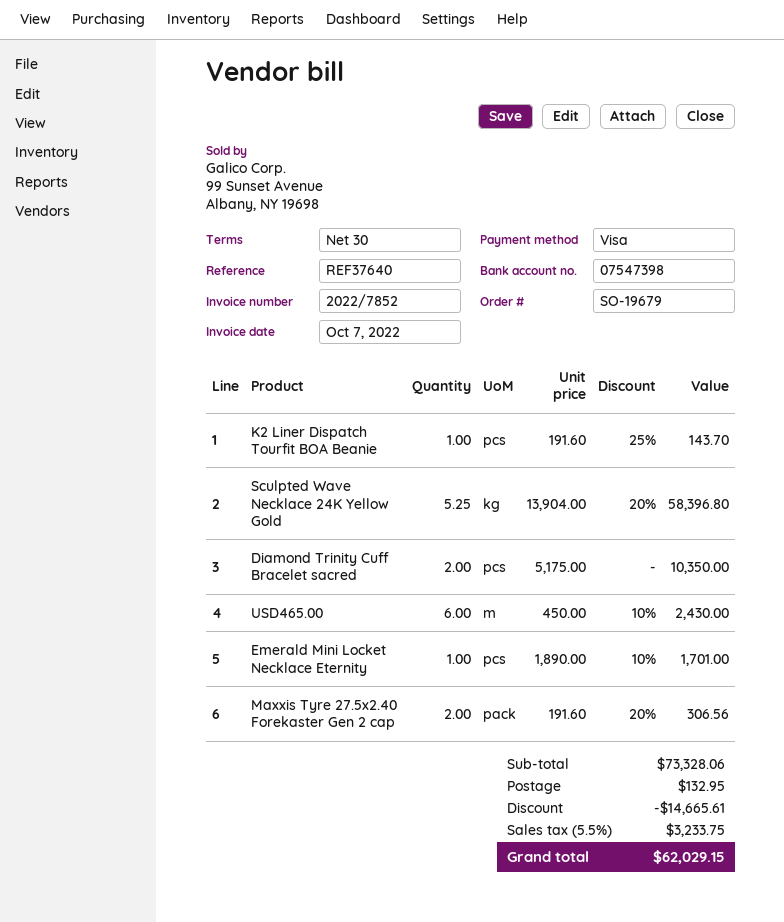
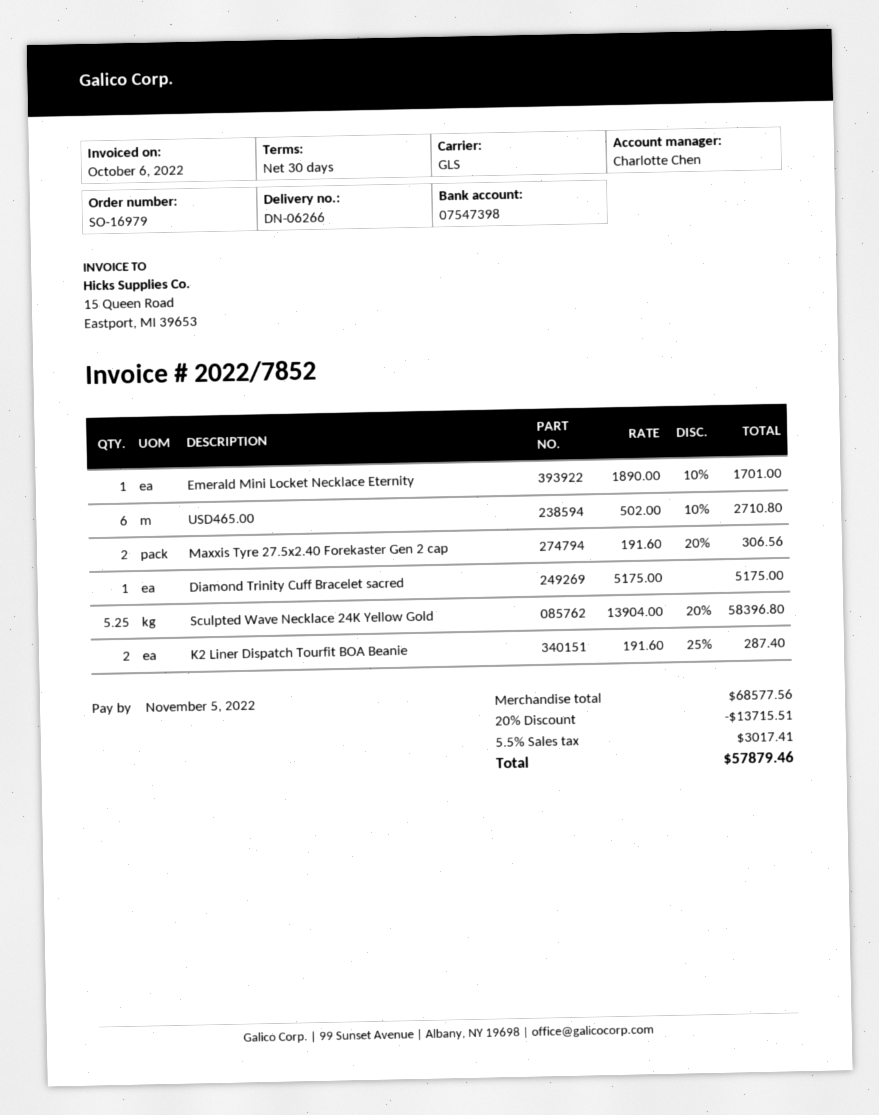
order number: SO-19679 -> SO-16979
invoice date: 2022-10-07 -> 2022-10-06
K2 Liner Dispatch Tourfit BOA Beanie: 1 x 191.60 - 25% = 143.70 -> 2 x 191.60 - 25% = 287.40
Diamond Trinity Cuff Bracelet sacred: 2 x 5175.00 = 10350.00 -> 1 x 5175.00 = 5175.00
USD465.00: 6 x 450.00 - 10% = 2430.00 -> 6 x 502.00 - 10% = 2710.80
subtotal: 73328.06 -> 68577.56
discount: 14665.61 -> 13715.51
shipping: 132.95 -> none
tax: 5.5% = 3233.75 -> 5.5% = 3017.41
total: 62029.15 -> 57879.46

